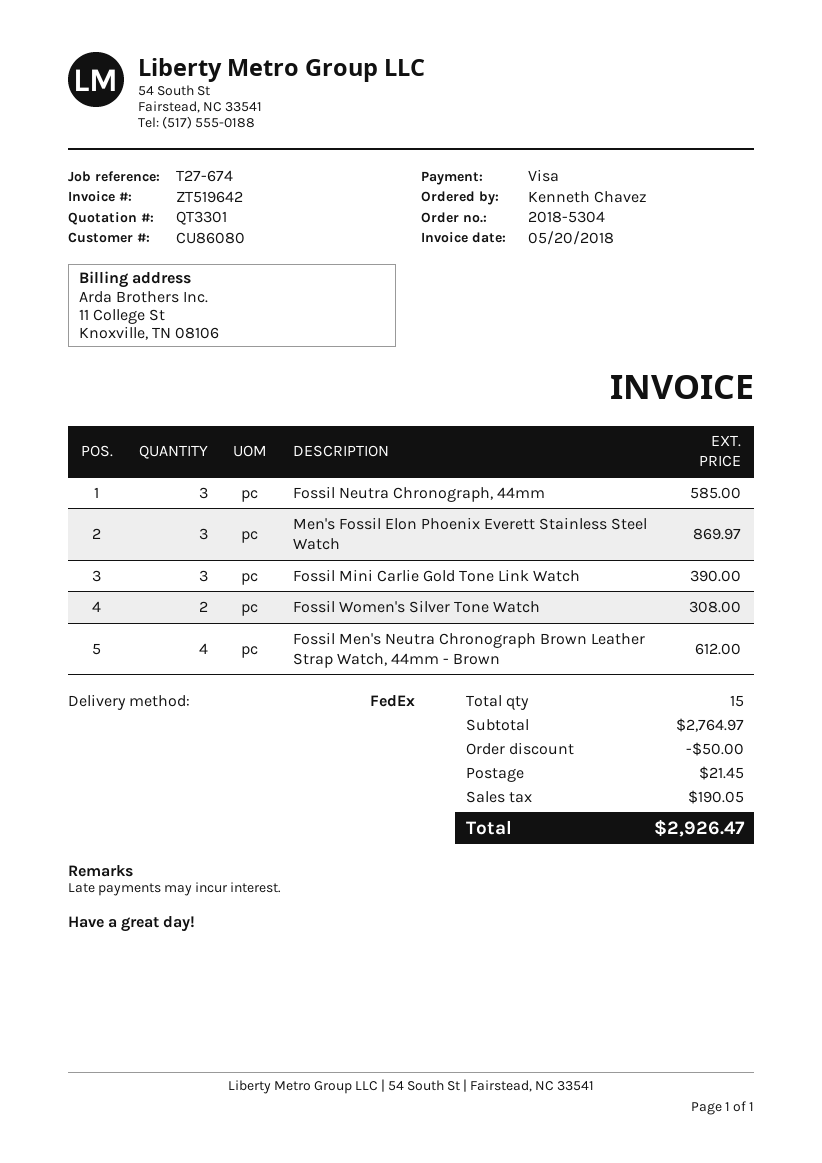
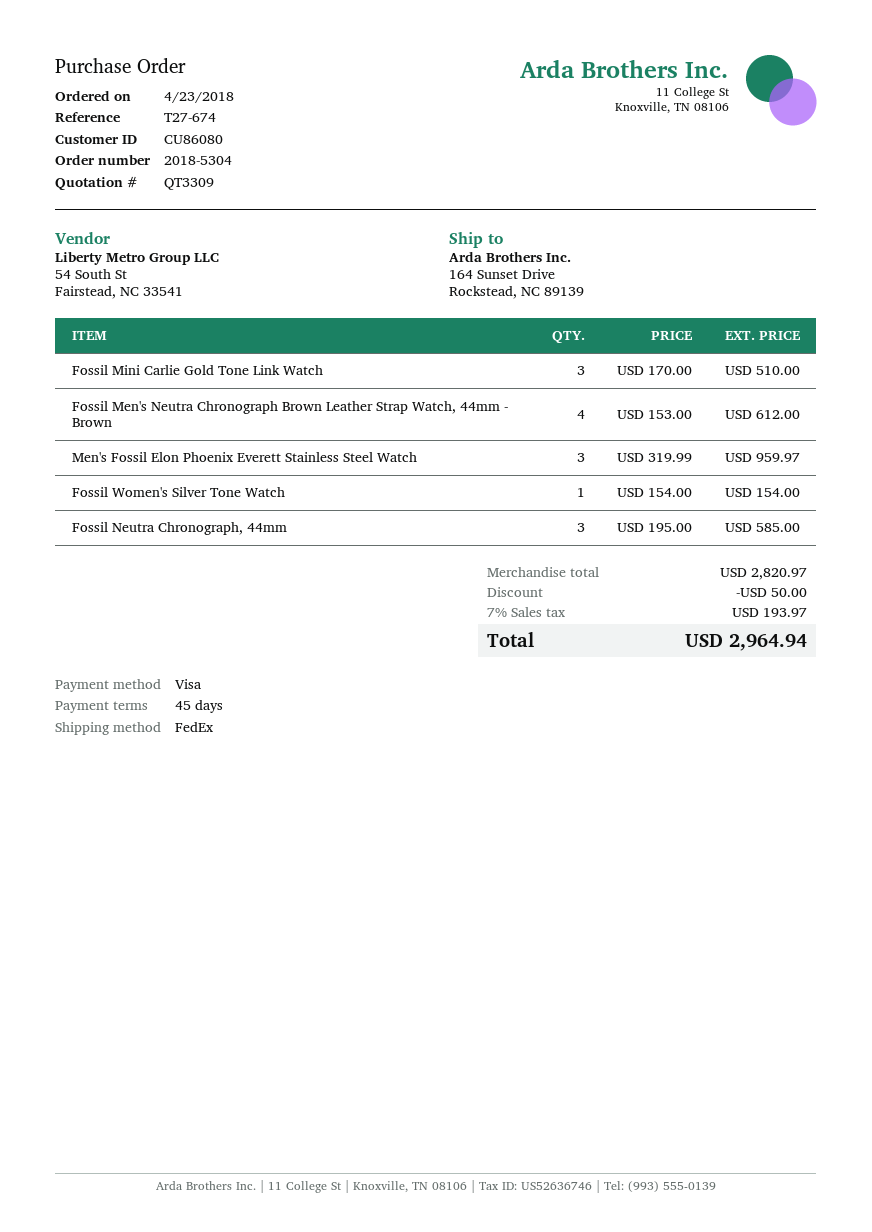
quote number: QT3301 -> QT3309
Men's Fossil Elon Phoenix Everett Stainless Steel Watch: 3 for 869.97 -> 3 for 959.97
Fossil Mini Carlie Gold Tone Link Watch: 3 for 390.00 -> 3 for 510.00
Fossil Women's Silver Tone Watch: 2 for 308.00 -> 1 for 154.00
subtotal: 2764.97 -> 2820.97
shipping: 21.45 -> none
tax: 190.05 -> 193.97
total: 2926.47 -> 2964.94

